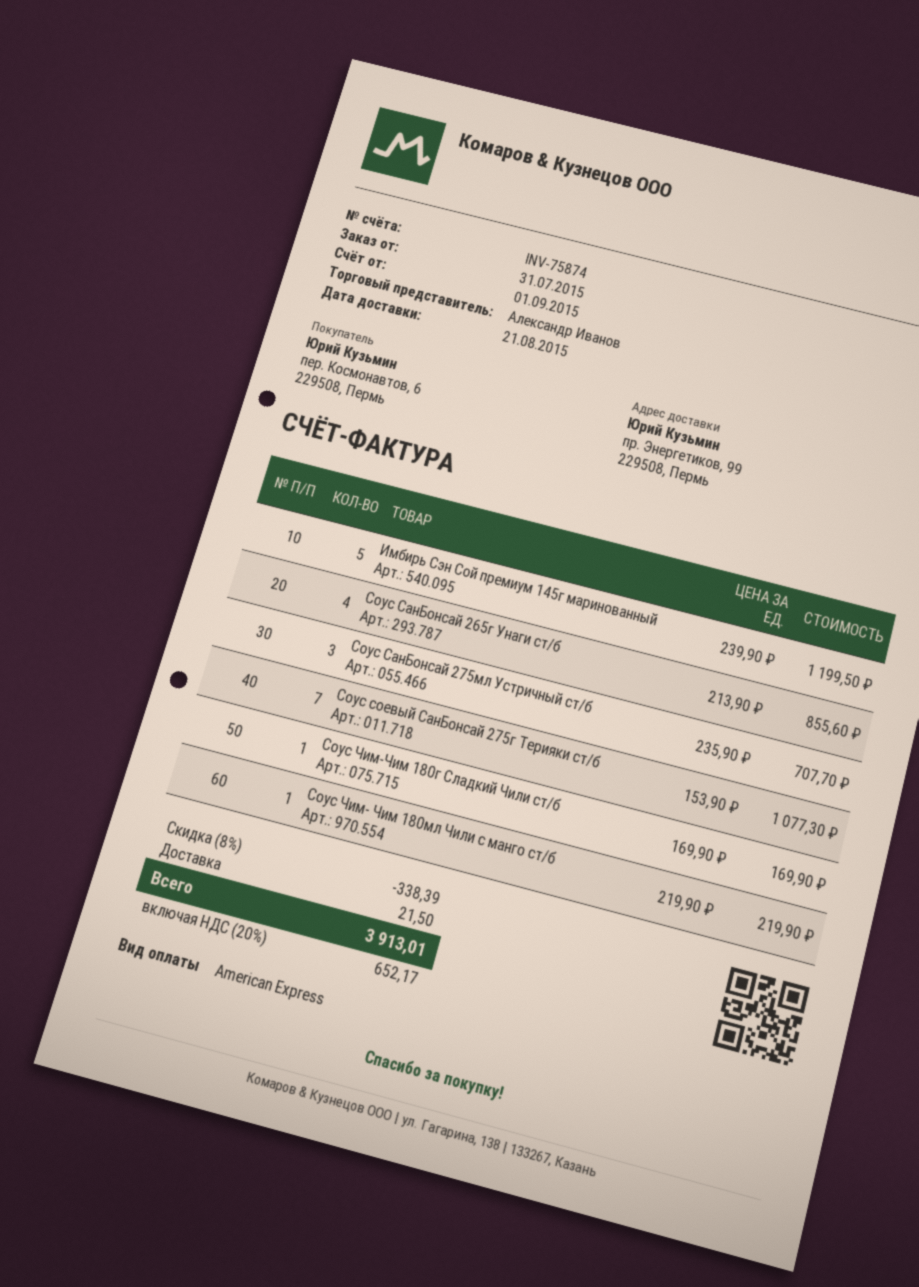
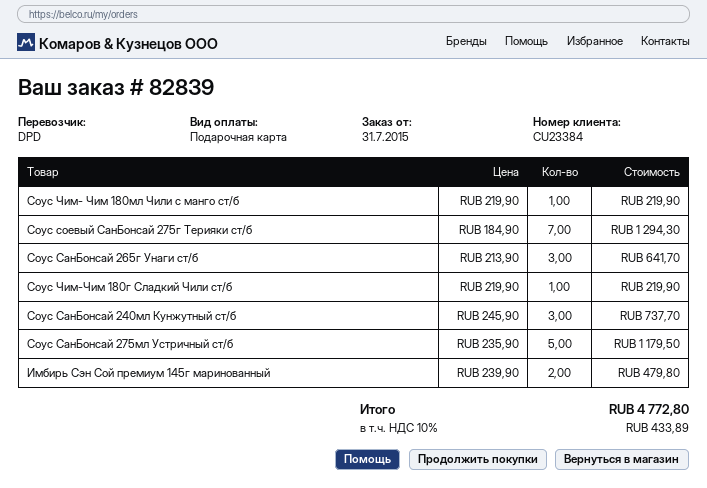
payment method: American Express -> gift card
Имбирь Сэн Сой премиум 145г маринованный: 5 x 239.90 = 1199.50 -> 2 x 239.90 = 479.80
Соус СанБонсай 265г Унаги ст/б: 4 x 213.90 = 855.60 -> 3 x 213.90 = 641.70
Соус СанБонсай 275мл Устричный ст/б: 3 x 235.90 = 707.70 -> 5 x 235.90 = 1179.50
Соус соевый СанБонсай 275г Терияки ст/б: 7 x 153.90 = 1077.30 -> 7 x 184.90 = 1294.30
Соус Чим-Чим 180г Сладкий Чили ст/б: 1 x 169.90 = 169.90 -> 1 x 219.90 = 219.90
Соус СанБонсай 240мл Кунжутный ст/б: none -> 3 x 245.90 = 737.70
discount: 8% = 338.39 -> none
shipping: 21.50 -> none
tax: 20% = 652.17 -> 10% = 433.89
total: 3913.01 -> 4772.80

